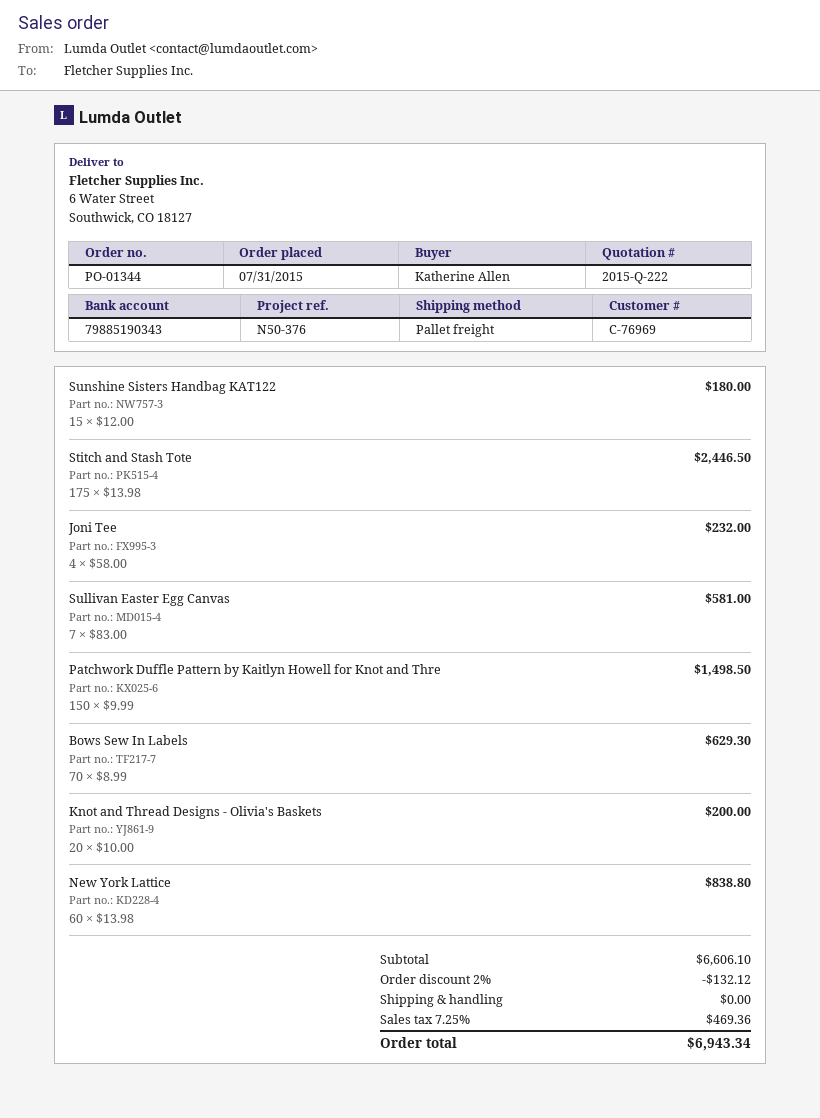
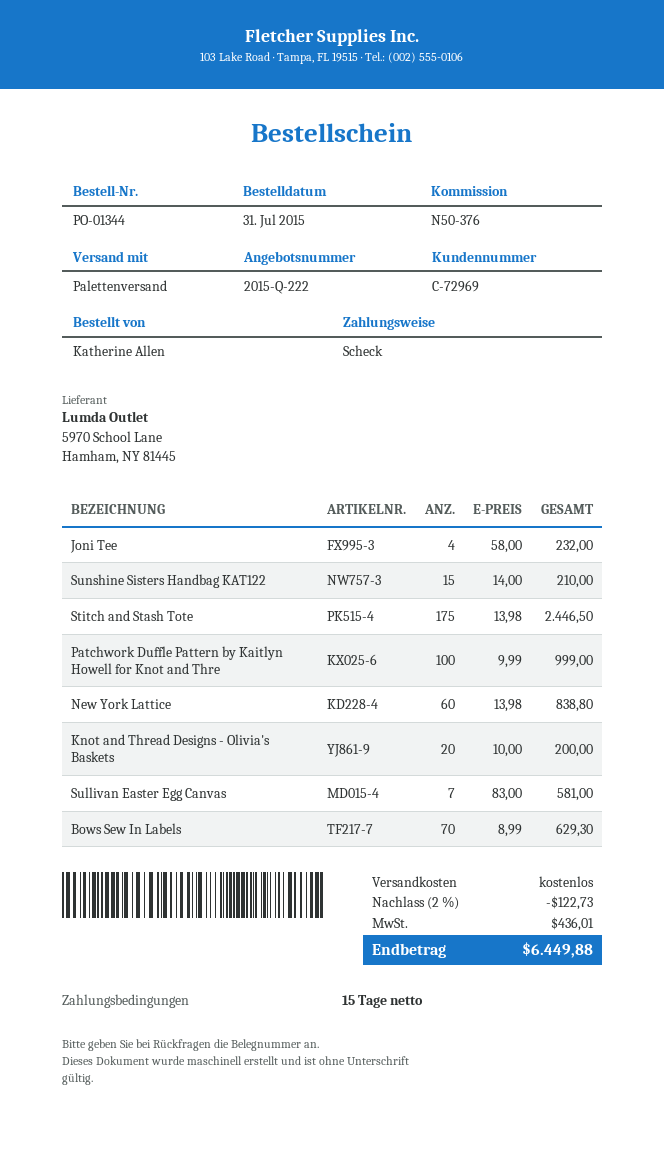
customer number: C-76969 -> C-72969
Sunshine Sisters Handbag KAT122: 15 x 12.00 = 180.00 -> 15 x 14.00 = 210.00
Patchwork Duffle Pattern by Kaitlyn Howell for Knot and Thre: 150 x 9.99 = 1498.50 -> 100 x 9.99 = 999.00
discount: 2% = 132.12 -> 2% = 122.73
tax: 469.36 -> 436.01
total: 6943.34 -> 6449.88

